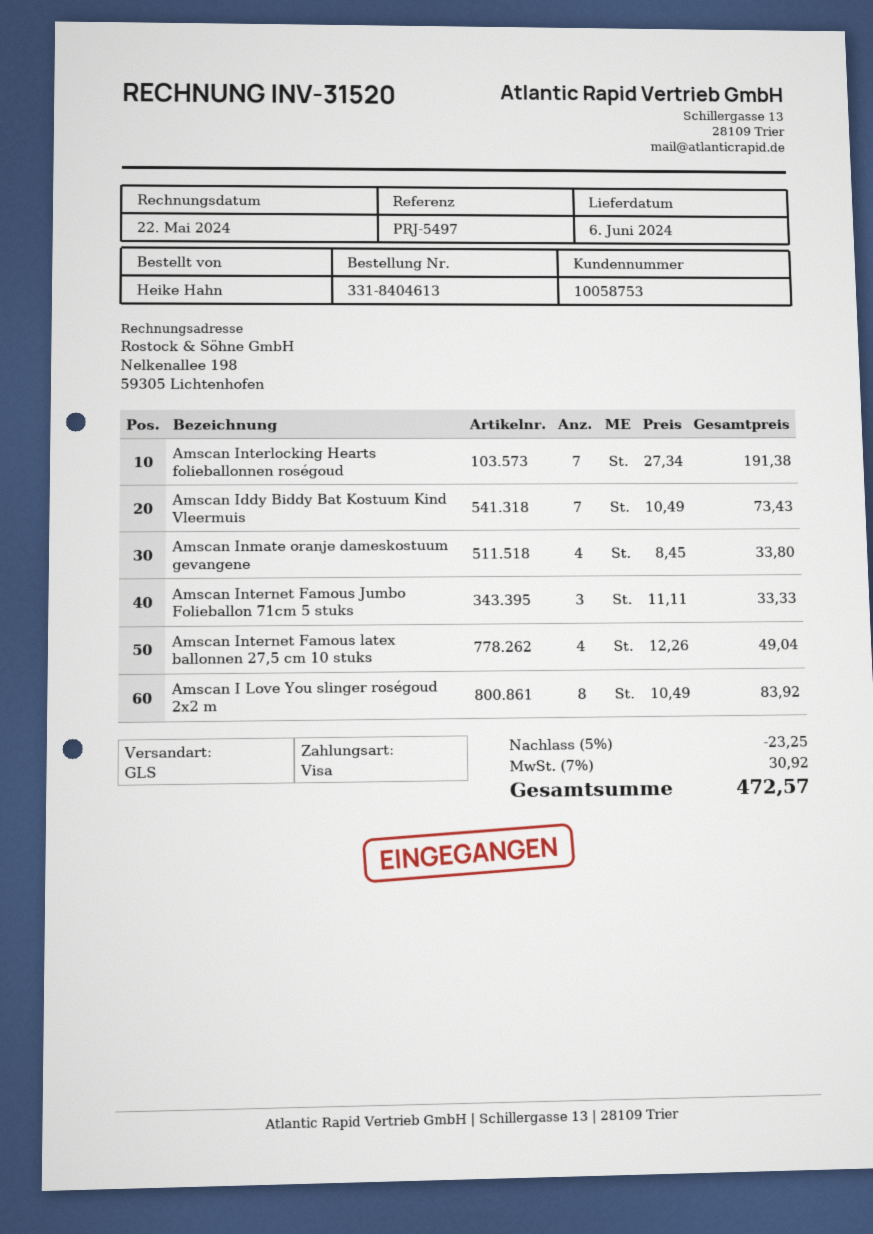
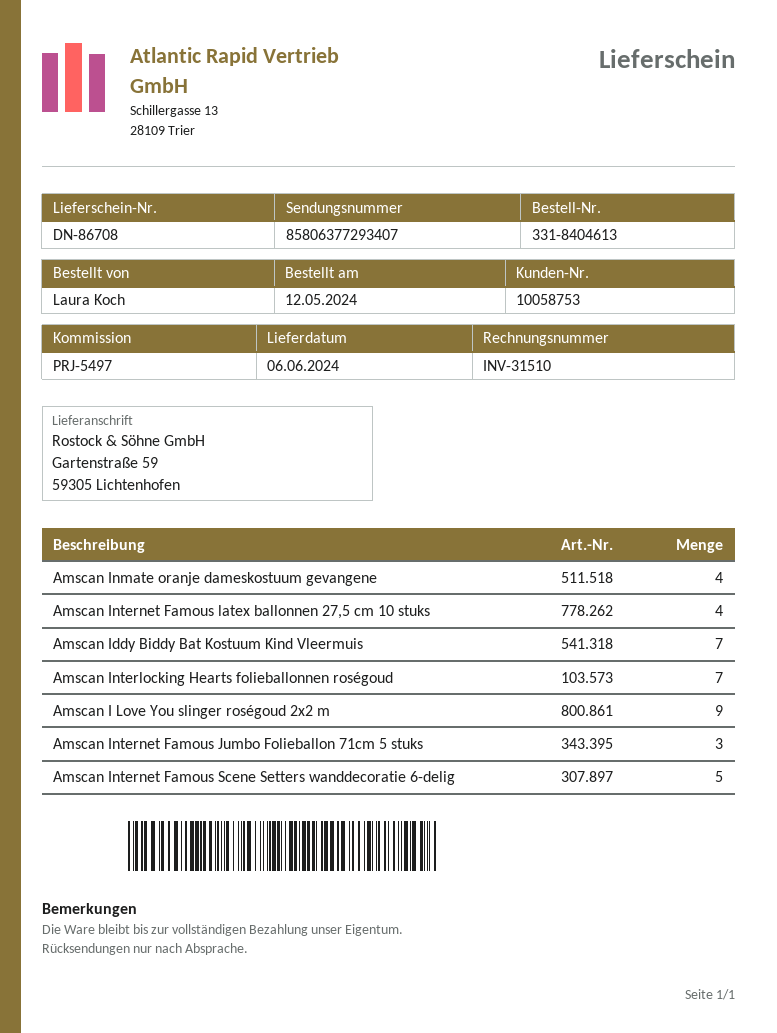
invoice number: INV-31520 -> INV-31510
ordered by: Heike Hahn -> Laura Koch
Amscan I Love You slinger roségoud 2x2 m: 8 -> 9
Amscan Internet Famous Scene Setters wanddecoratie 6-delig: none -> 5

